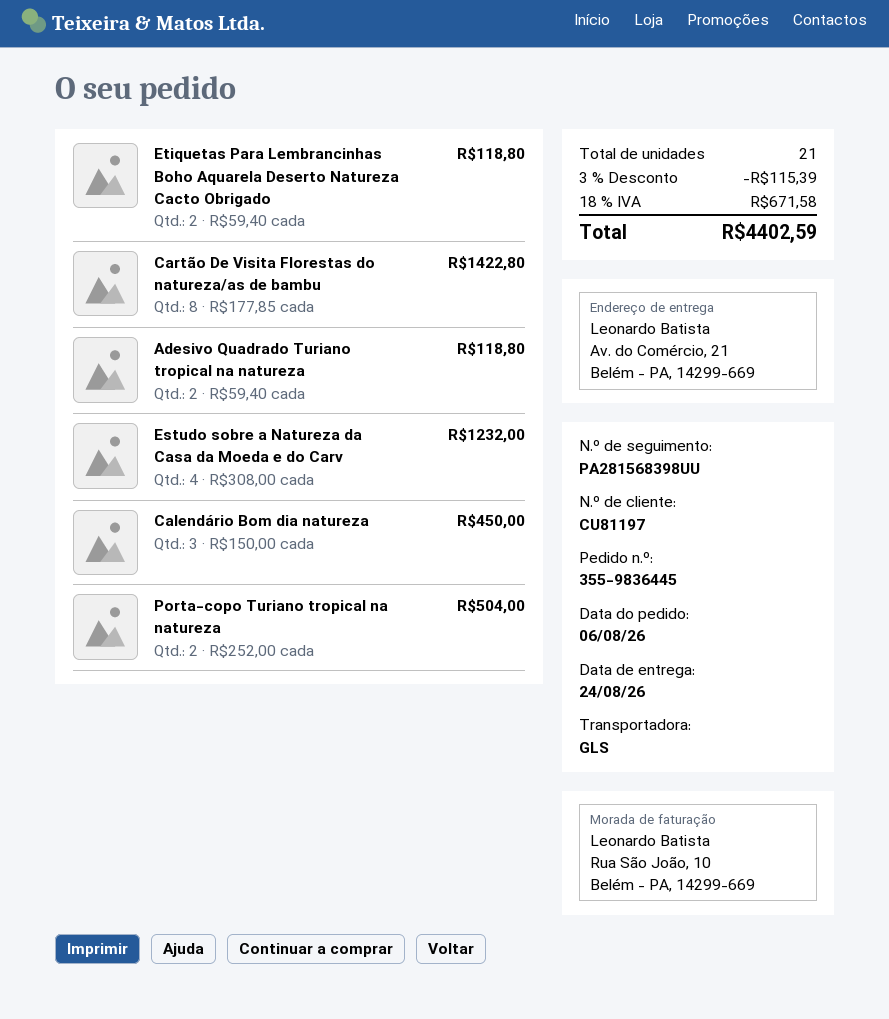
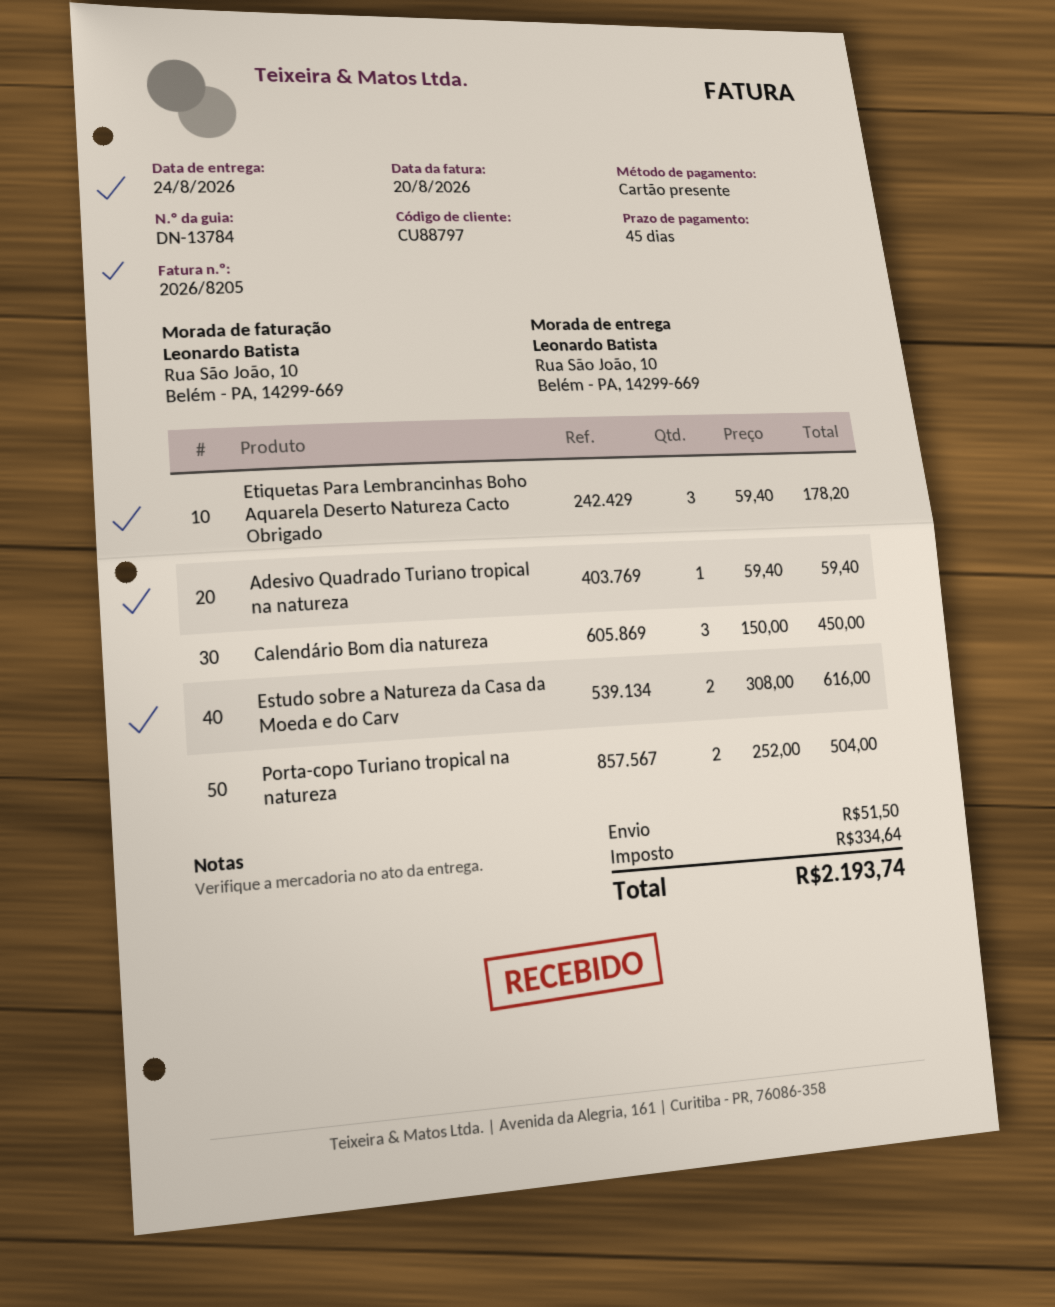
customer number: CU81197 -> CU88797
ship to: Av. do Comércio, 21, Belém - PA, 14299-669 -> Rua São João, 10, Belém - PA, 14299-669
Etiquetas Para Lembrancinhas Boho Aquarela Deserto Natureza Cacto Obrigado: 2 x 59.40 = 118.80 -> 3 x 59.40 = 178.20
Cartão De Visita Florestas do natureza/as de bambu: 8 x 177.85 = 1422.80 -> none
Adesivo Quadrado Turiano tropical na natureza: 2 x 59.40 = 118.80 -> 1 x 59.40 = 59.40
Estudo sobre a Natureza da Casa da Moeda e do Carv: 4 x 308.00 = 1232.00 -> 2 x 308.00 = 616.00
discount: 3% = 115.39 -> none
shipping: none -> 51.50
tax: 671.58 -> 334.64
total: 4402.59 -> 2193.74

